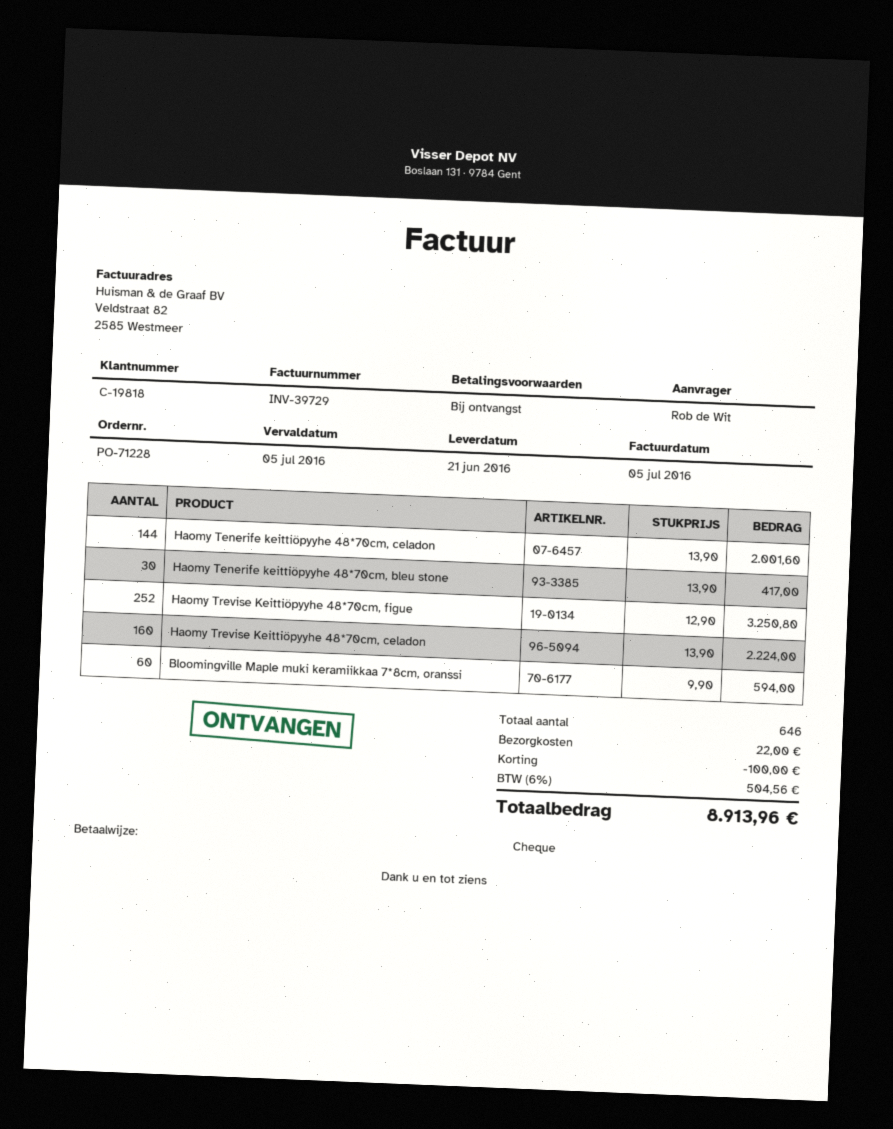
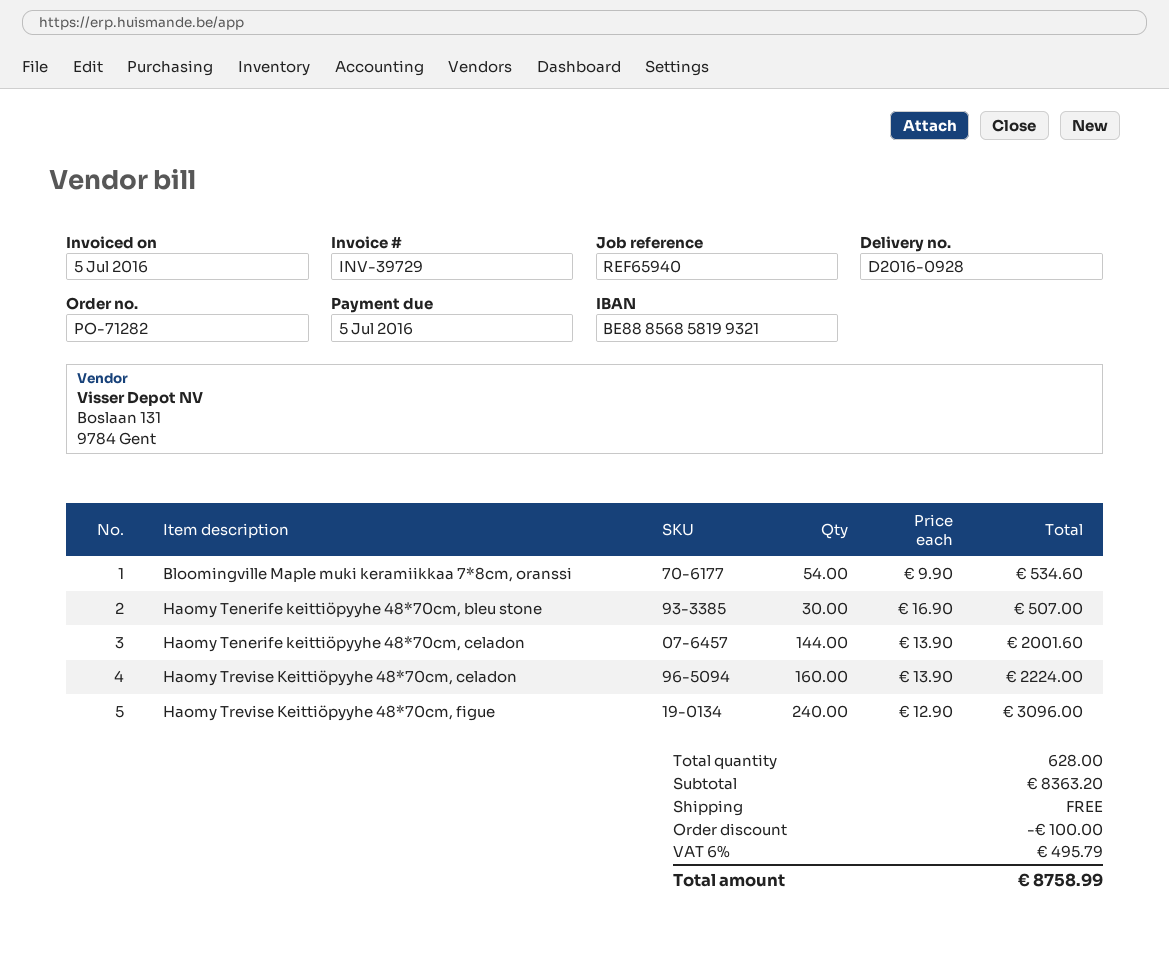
order number: PO-71228 -> PO-71282
Haomy Tenerife keittiöpyyhe 48*70cm, bleu stone: 30 x 13.90 = 417.00 -> 30 x 16.90 = 507.00
Haomy Trevise Keittiöpyyhe 48*70cm, figue: 252 x 12.90 = 3250.80 -> 240 x 12.90 = 3096.00
Bloomingville Maple muki keramiikkaa 7*8cm, oranssi: 60 x 9.90 = 594.00 -> 54 x 9.90 = 534.60
total quantity: 646 -> 628
shipping: 22.00 -> 0.00
tax: 6% = 504.56 -> 6% = 495.79
total: 8913.96 -> 8758.99

